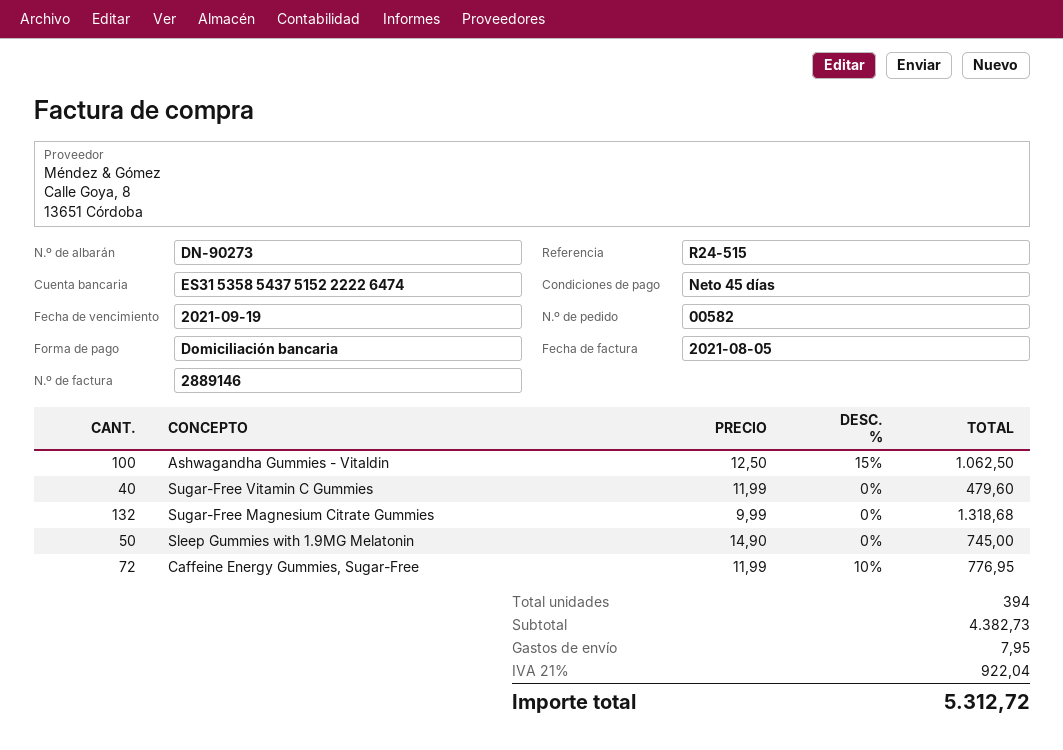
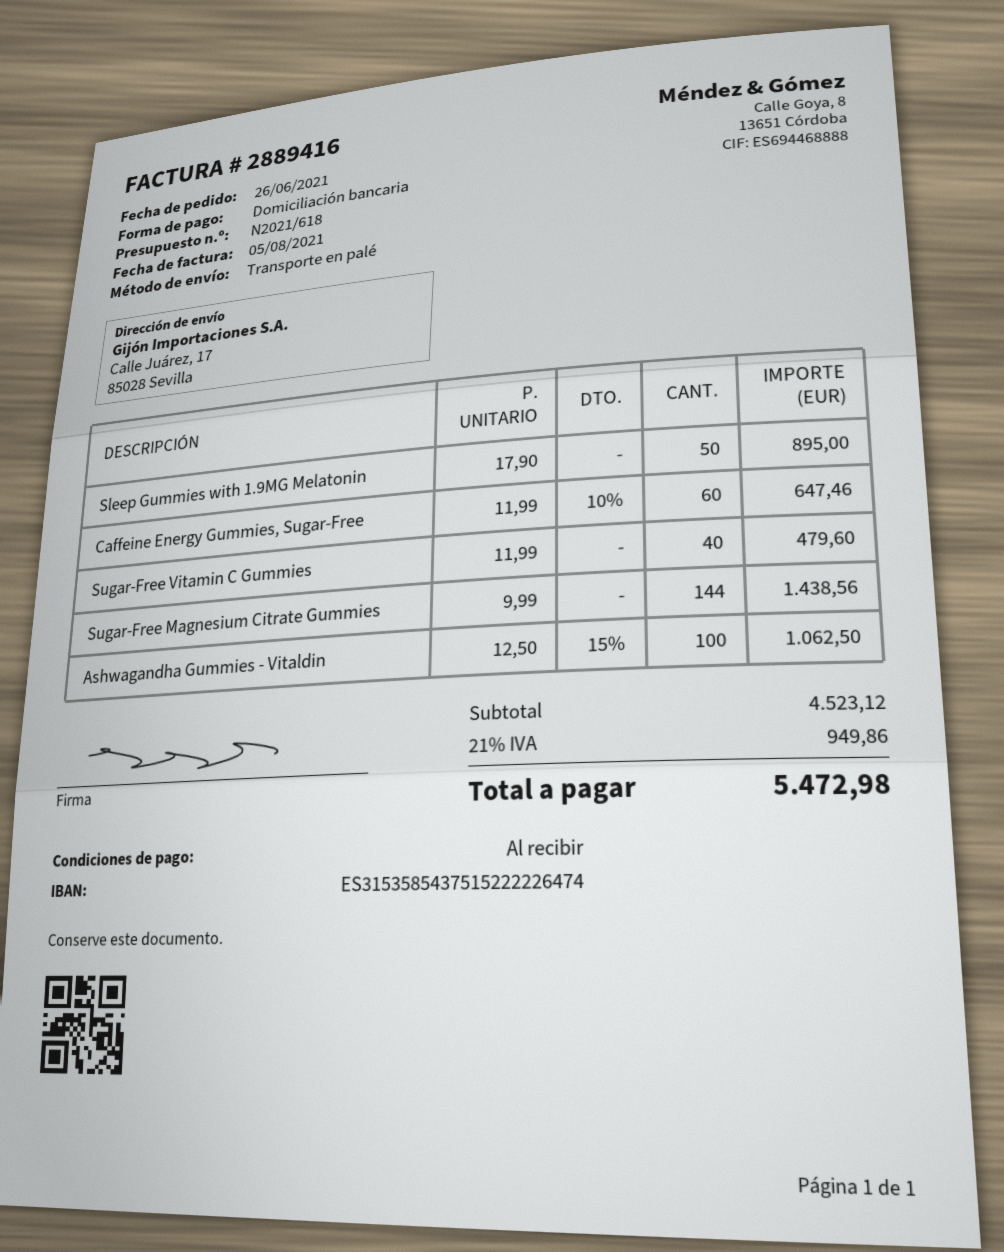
invoice number: 2889146 -> 2889416
payment terms: 45 days -> on receipt
Sugar-Free Magnesium Citrate Gummies: 132 x 9.99 = 1318.68 -> 144 x 9.99 = 1438.56
Sleep Gummies with 1.9MG Melatonin: 50 x 14.90 = 745.00 -> 50 x 17.90 = 895.00
Caffeine Energy Gummies, Sugar-Free: 72 x 11.99 - 10% = 776.95 -> 60 x 11.99 - 10% = 647.46
subtotal: 4382.73 -> 4523.12
shipping: 7.95 -> none
tax: 21% = 922.04 -> 21% = 949.86
total: 5312.72 -> 5472.98

